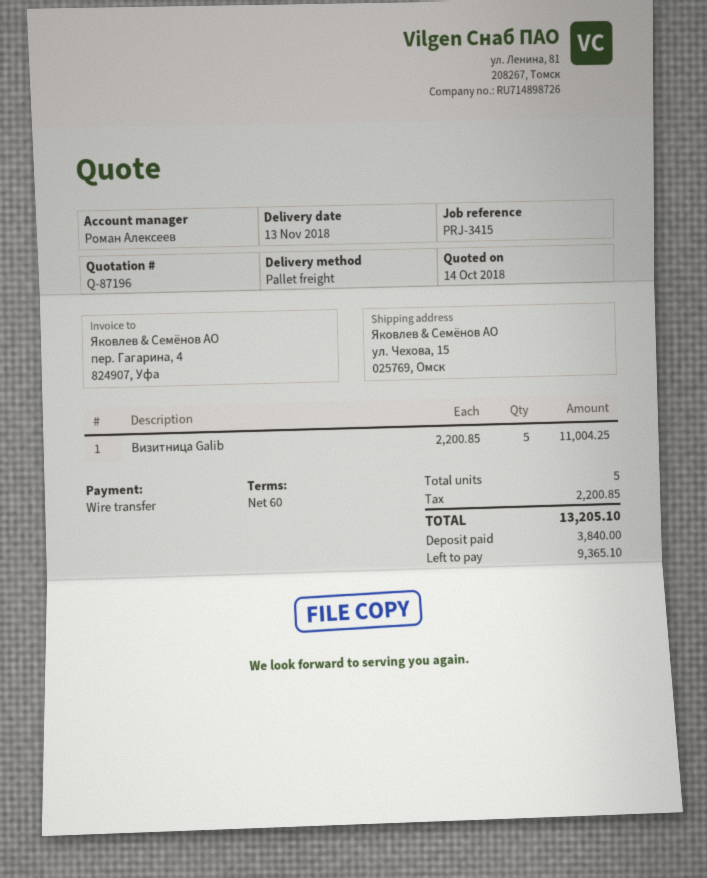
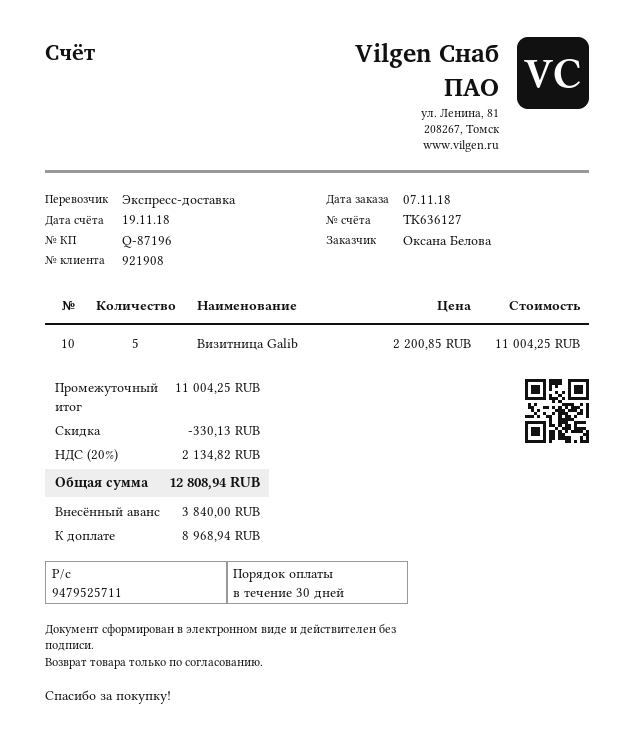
payment terms: 60 days -> 30 days
shipping method: pallet freight -> express
discount: none -> 330.13
tax: 2200.85 -> 2134.82
total: 13205.10 -> 12808.94
balance: 9365.10 -> 8968.94

